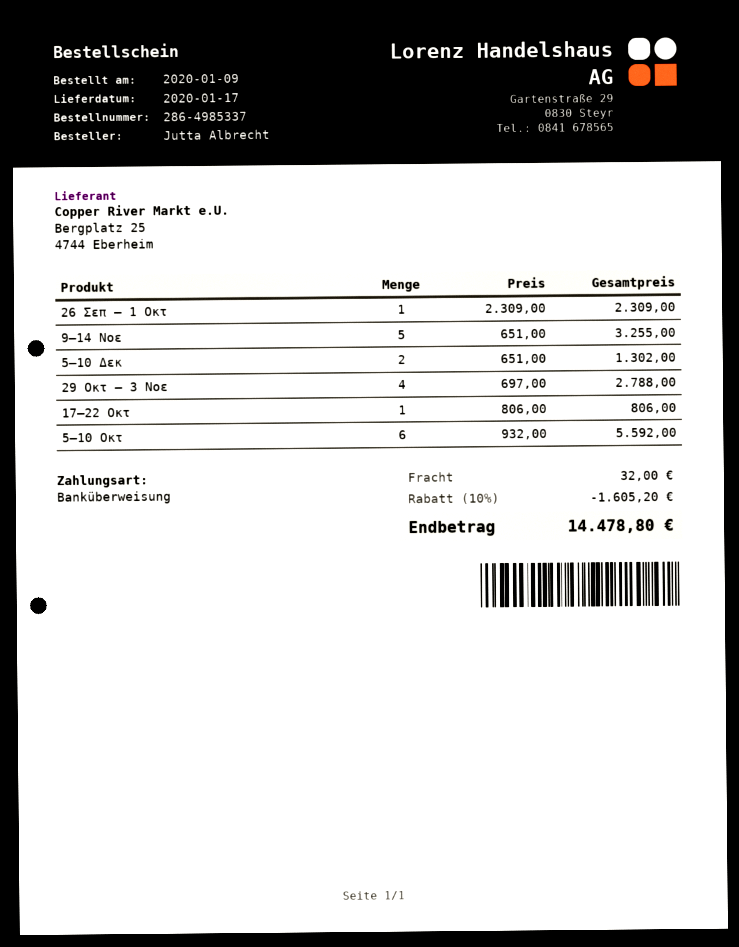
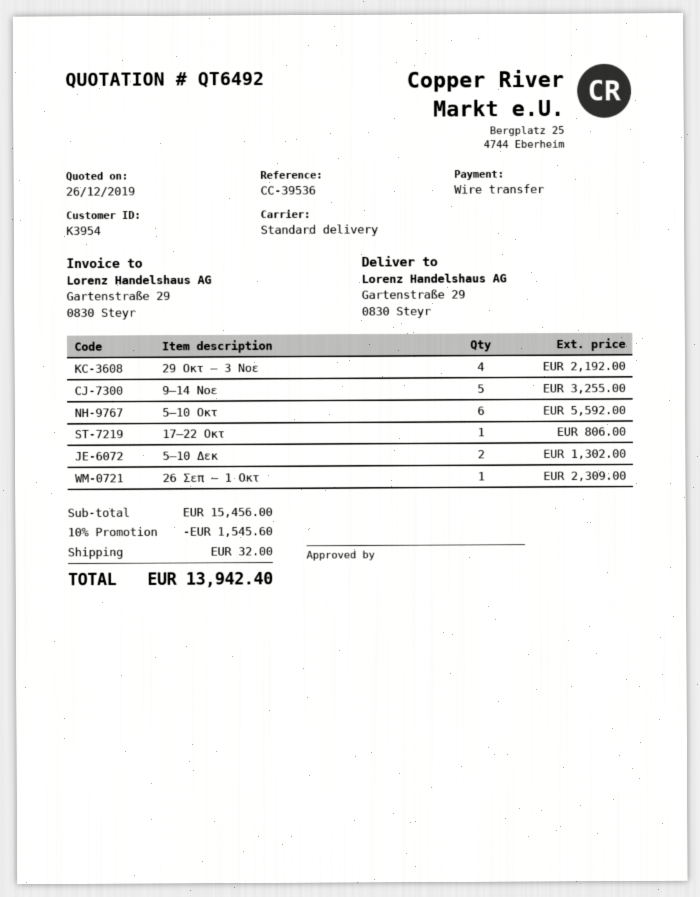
29 Οκτ – 3 Νοε: 4 for 2788.00 -> 4 for 2192.00
discount: 10% = 1605.20 -> 10% = 1545.60
total: 14478.80 -> 13942.40

